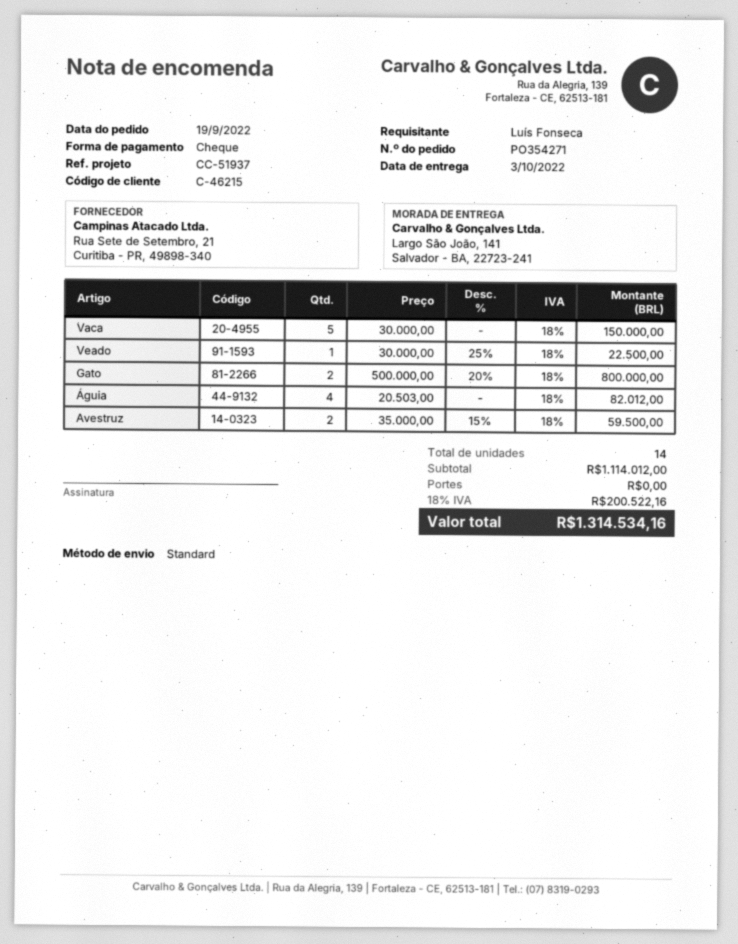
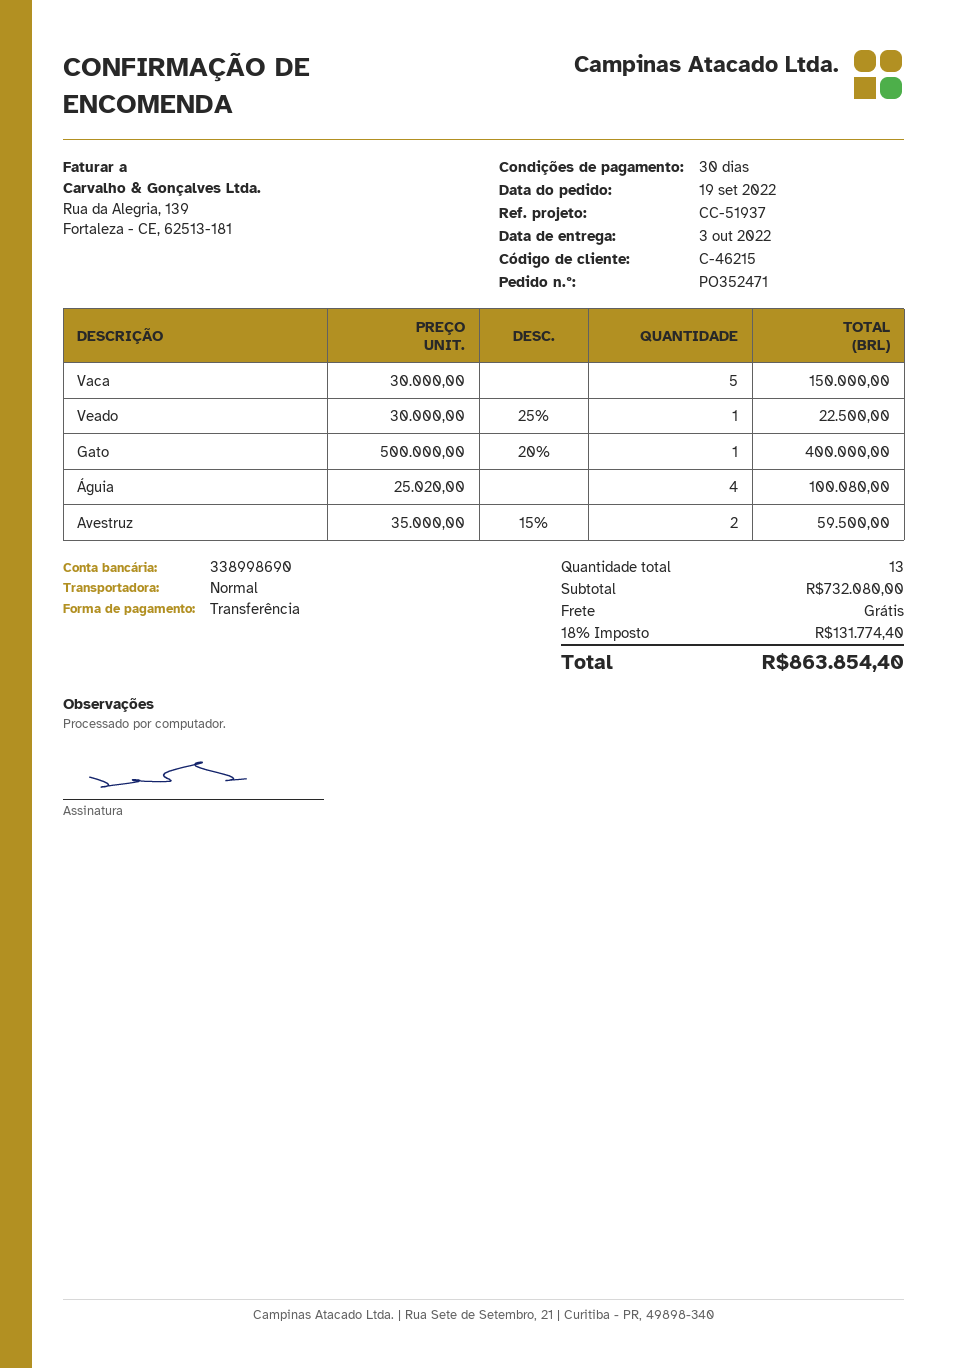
order number: PO354271 -> PO352471
payment method: cheque -> bank transfer
Gato: 2 x 500000.00 - 20% = 800000.00 -> 1 x 500000.00 - 20% = 400000.00
Águia: 4 x 20503.00 = 82012.00 -> 4 x 25020.00 = 100080.00
total quantity: 14 -> 13
subtotal: 1114012.00 -> 732080.00
tax: 18% = 200522.16 -> 18% = 131774.40
total: 1314534.16 -> 863854.40

